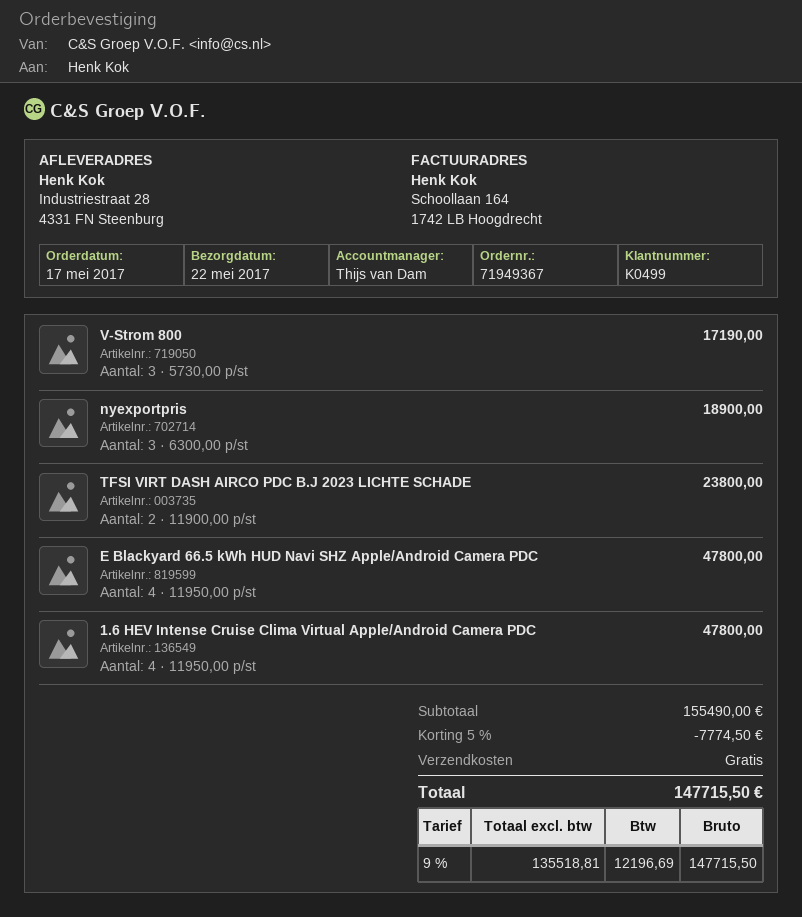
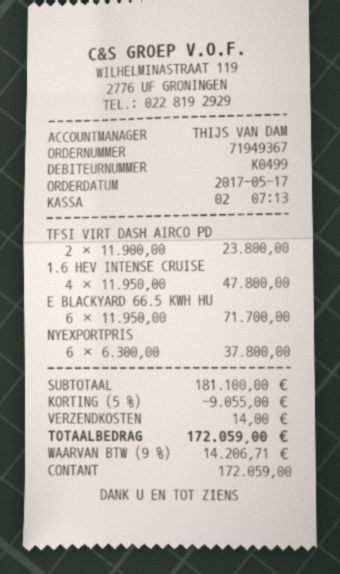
V-Strom 800: 3 x 5730.00 = 17190.00 -> none
nyexportpris: 3 x 6300.00 = 18900.00 -> 6 x 6300.00 = 37800.00
E Blackyard 66.5 kWh HUD Navi SHZ Apple/Android Camera PDC: 4 x 11950.00 = 47800.00 -> 6 x 11950.00 = 71700.00
subtotal: 155490.00 -> 181100.00
discount: 5% = 7774.50 -> 5% = 9055.00
shipping: 0.00 -> 14.00
tax: 9% = 12196.69 -> 9% = 14206.71
total: 147715.50 -> 172059.00

